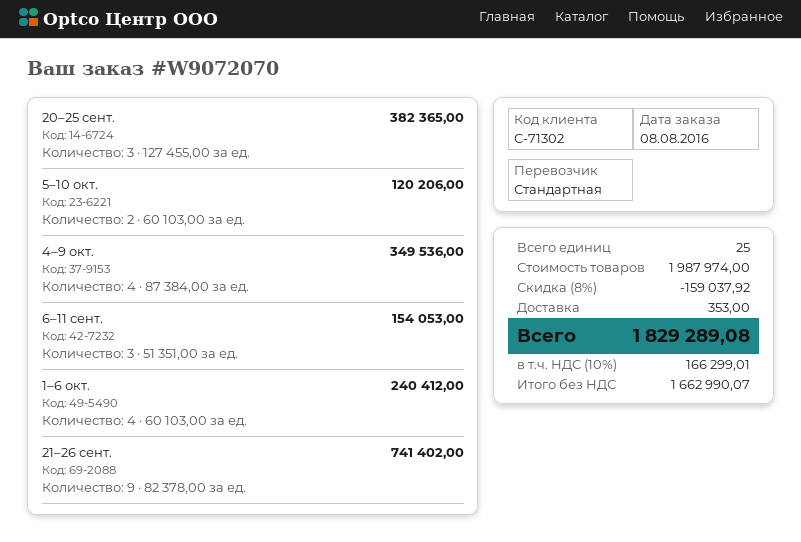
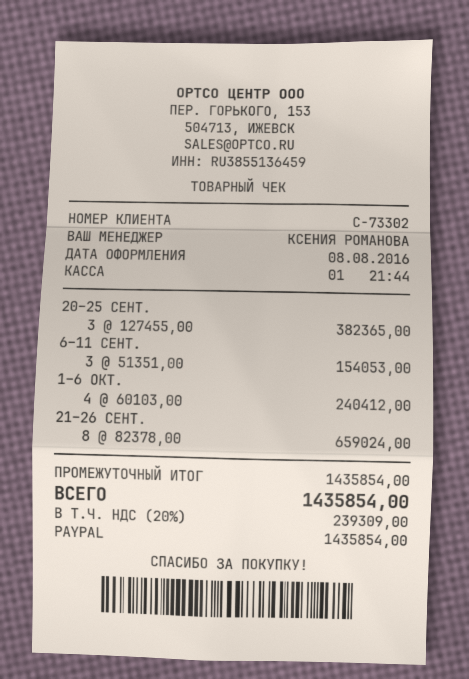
customer number: C-71302 -> C-73302
5–10 окт.: 2 x 60103.00 = 120206.00 -> none
4–9 окт.: 4 x 87384.00 = 349536.00 -> none
21–26 сент.: 9 x 82378.00 = 741402.00 -> 8 x 82378.00 = 659024.00
subtotal: 1987974.00 -> 1435854.00
discount: 8% = 159037.92 -> none
shipping: 353.00 -> none
tax: 10% = 166299.01 -> 20% = 239309.00
total: 1829289.08 -> 1435854.00

